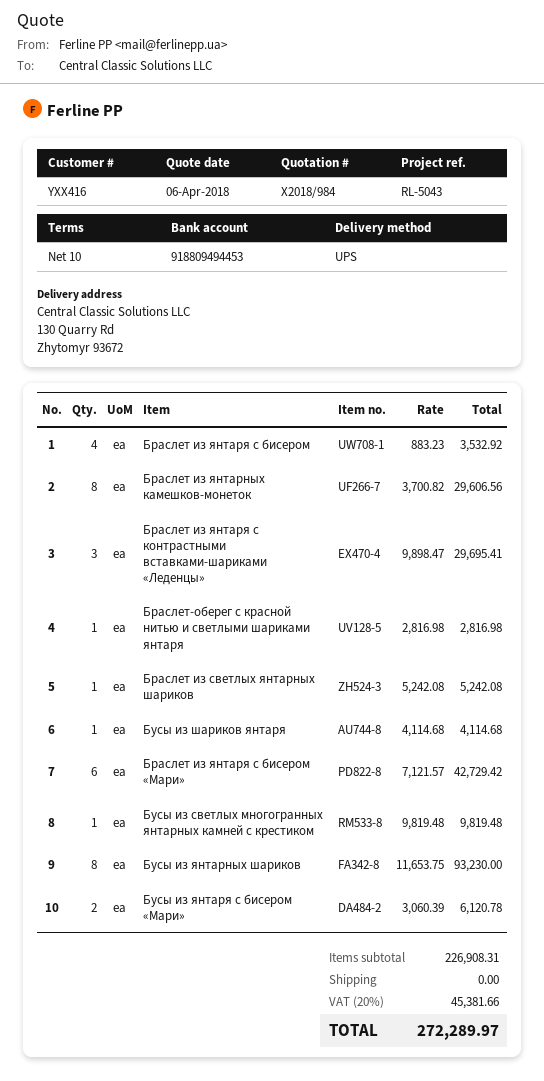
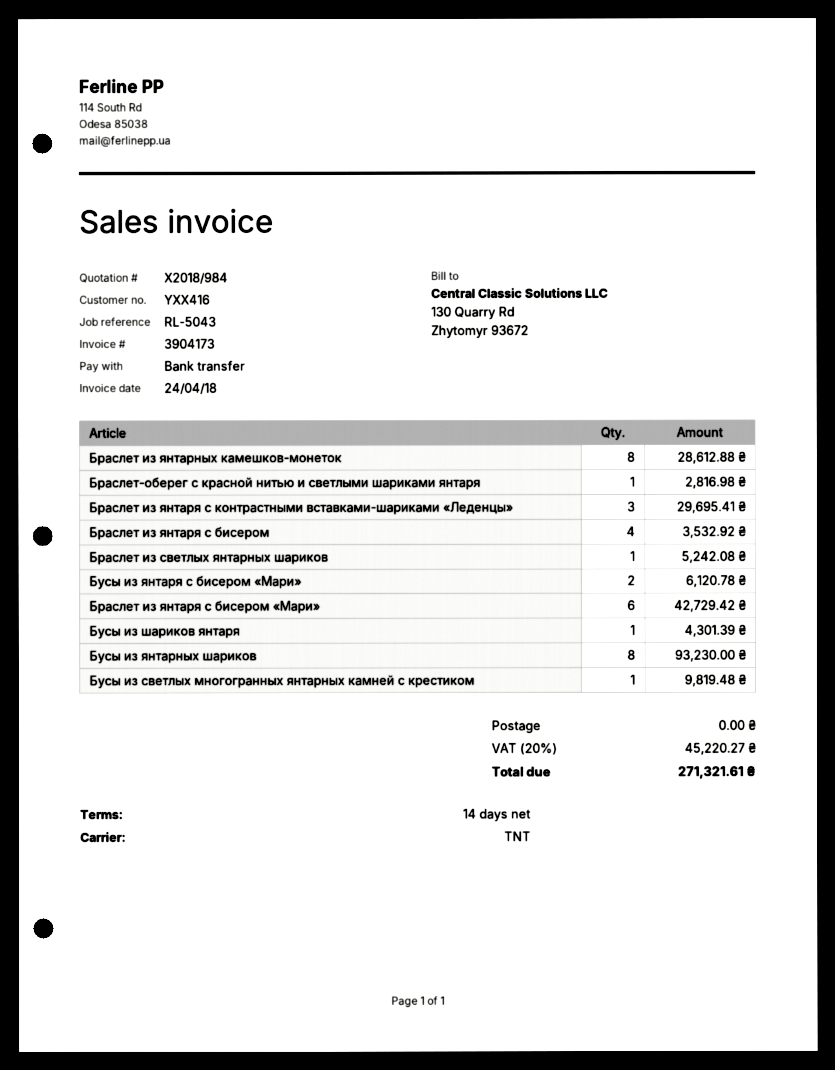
payment terms: 10 days -> 14 days
shipping method: UPS -> TNT
Браслет из янтарных камешков-монеток: 8 for 29606.56 -> 8 for 28612.88
Бусы из шариков янтаря: 1 for 4114.68 -> 1 for 4301.39
tax: 20% = 45381.66 -> 20% = 45220.27
total: 272289.97 -> 271321.61

